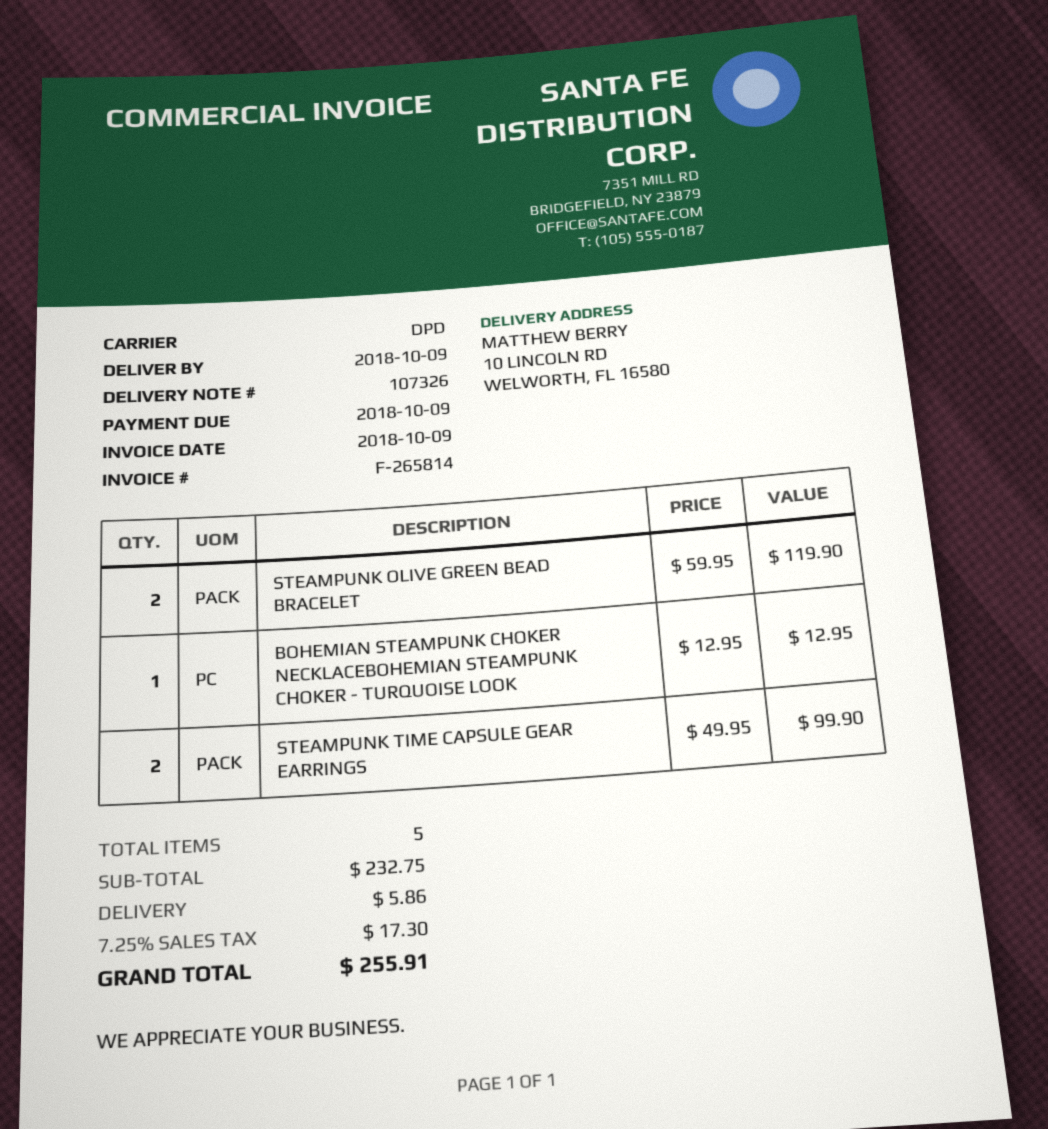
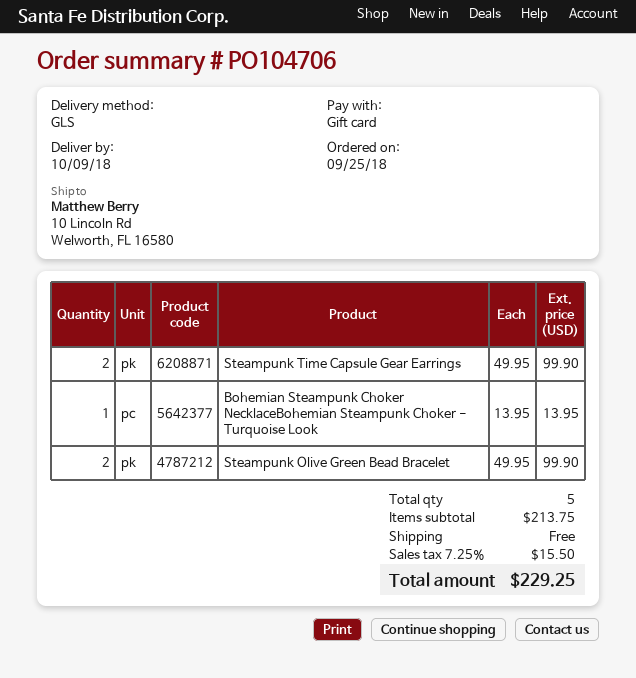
shipping method: DPD -> GLS
STEAMPUNK OLIVE GREEN BEAD BRACELET: 2 x 59.95 = 119.90 -> 2 x 49.95 = 99.90
BOHEMIAN STEAMPUNK CHOKER NECKLACEBOHEMIAN STEAMPUNK CHOKER - TURQUOISE LOOK: 1 x 12.95 = 12.95 -> 1 x 13.95 = 13.95
subtotal: 232.75 -> 213.75
shipping: 5.86 -> 0.00
tax: 7.25% = 17.30 -> 7.25% = 15.50
total: 255.91 -> 229.25

